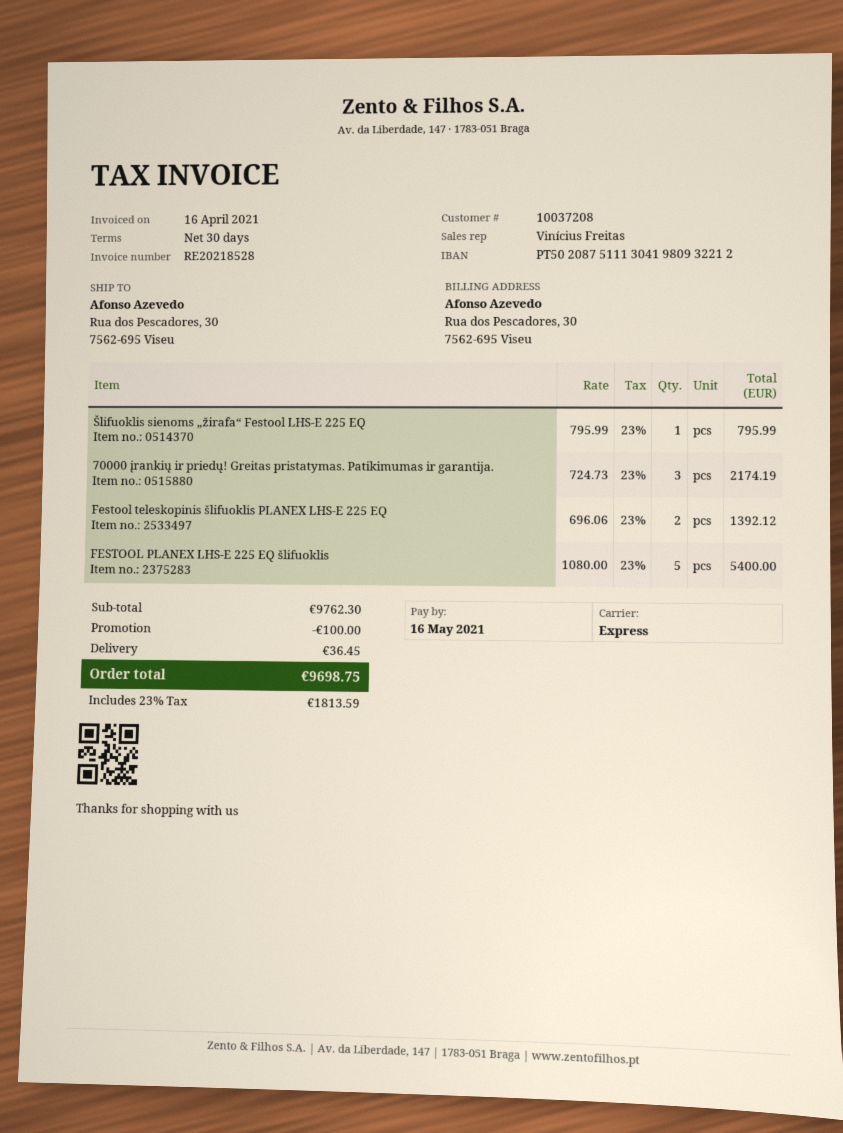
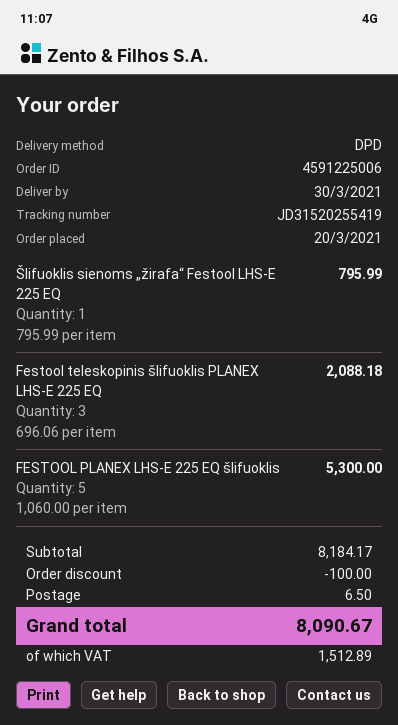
shipping method: express -> DPD
70000 įrankių ir priedų! Greitas pristatymas. Patikimumas ir garantija.: 3 x 724.73 = 2174.19 -> none
Festool teleskopinis šlifuoklis PLANEX LHS-E 225 EQ: 2 x 696.06 = 1392.12 -> 3 x 696.06 = 2088.18
FESTOOL PLANEX LHS-E 225 EQ šlifuoklis: 5 x 1080.00 = 5400.00 -> 5 x 1060.00 = 5300.00
subtotal: 9762.30 -> 8184.17
shipping: 36.45 -> 6.50
tax: 1813.59 -> 1512.89
total: 9698.75 -> 8090.67

